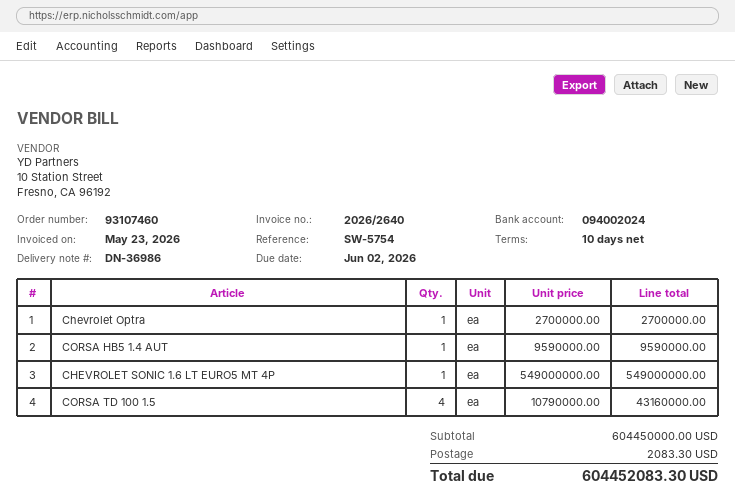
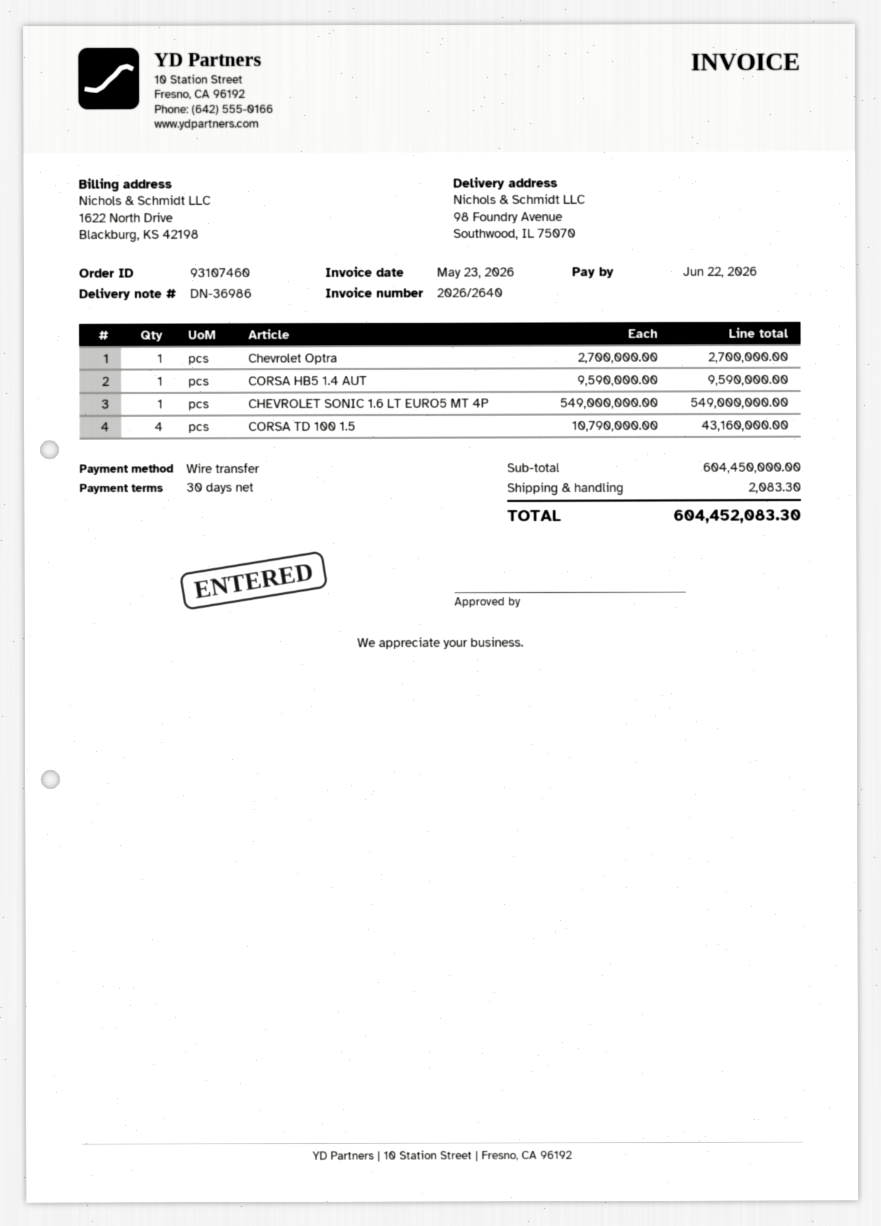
payment terms: 10 days -> 30 days
due date: 2026-06-02 -> 2026-06-22

